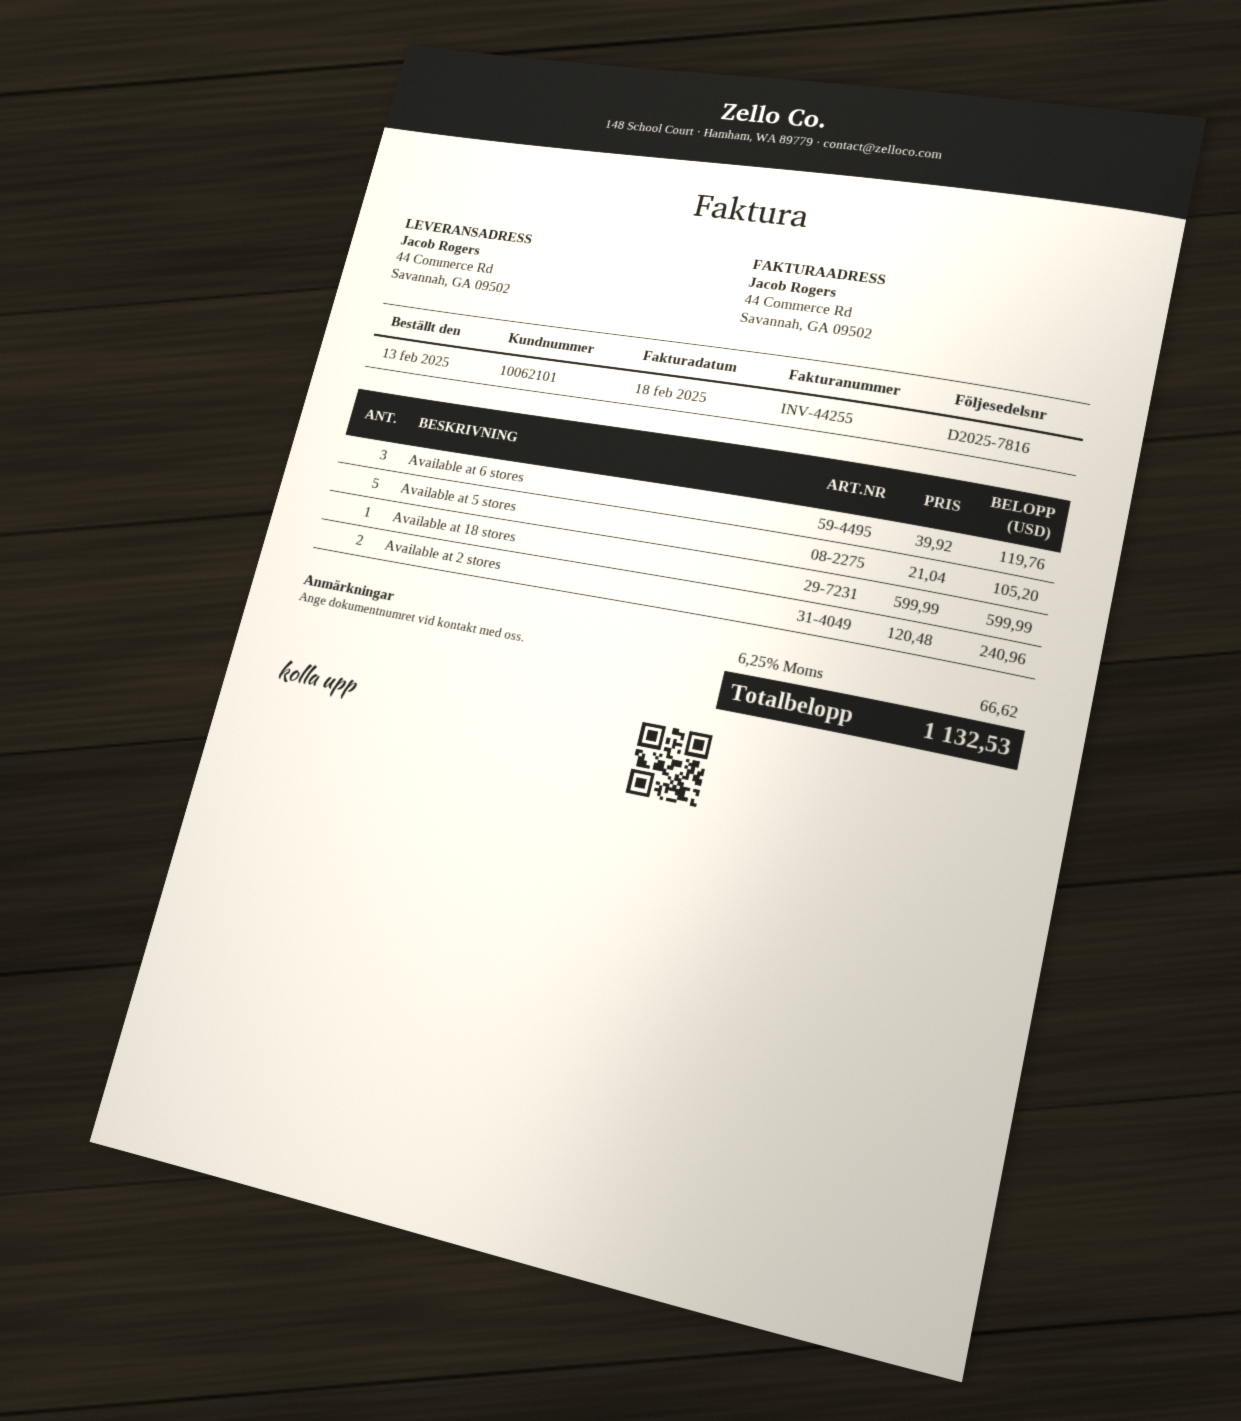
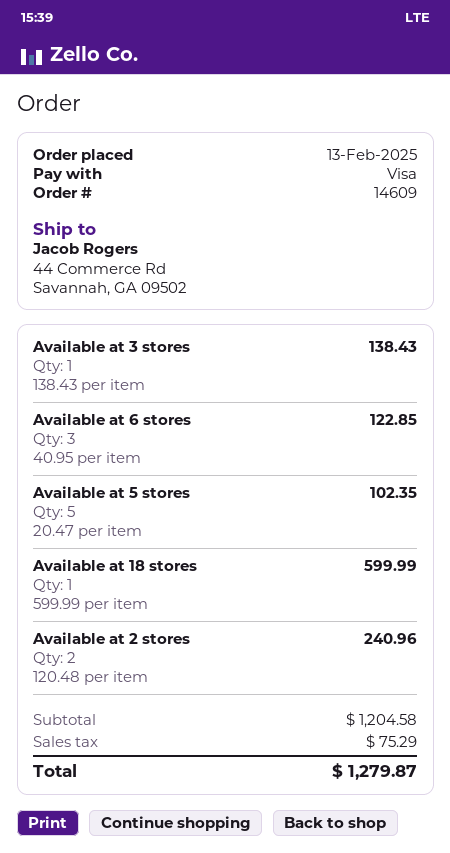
Available at 6 stores: 3 x 39.92 = 119.76 -> 3 x 40.95 = 122.85
Available at 5 stores: 5 x 21.04 = 105.20 -> 5 x 20.47 = 102.35
Available at 3 stores: none -> 1 x 138.43 = 138.43
tax: 66.62 -> 75.29
total: 1132.53 -> 1279.87

